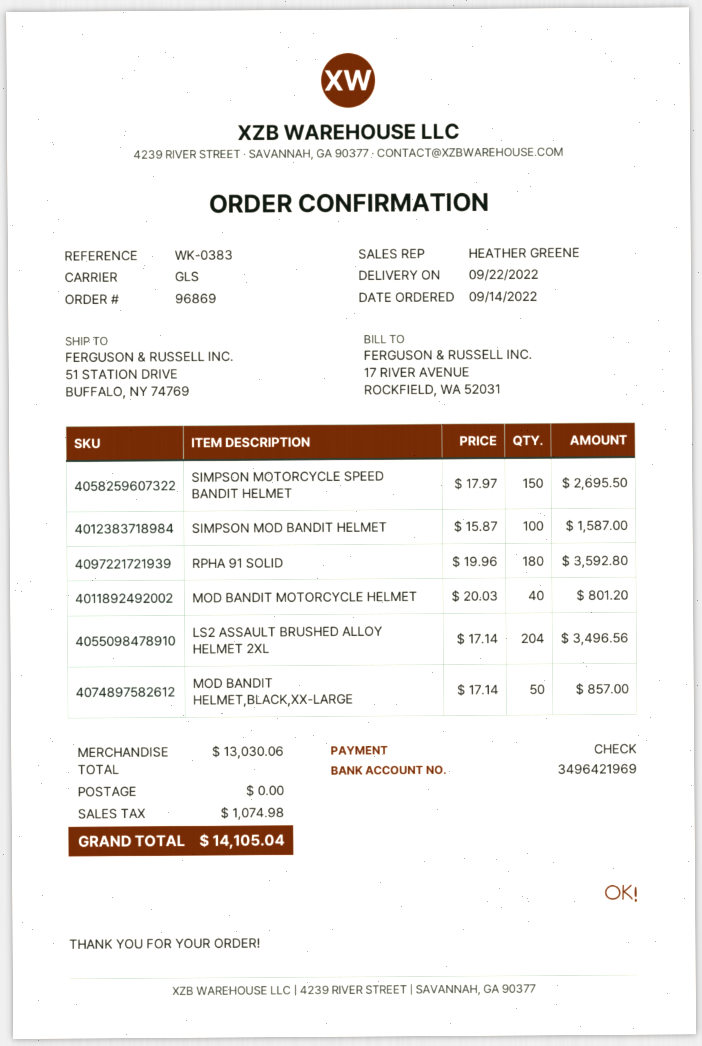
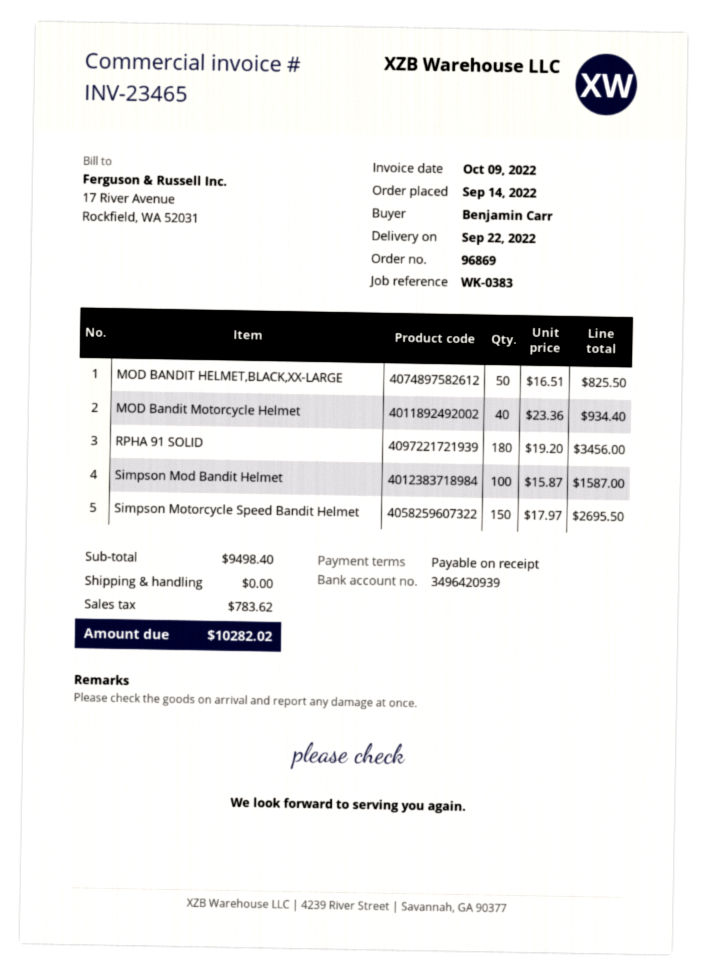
bank account: 3496421969 -> 3496420939
RPHA 91 SOLID: 180 x 19.96 = 3592.80 -> 180 x 19.20 = 3456.00
MOD BANDIT MOTORCYCLE HELMET: 40 x 20.03 = 801.20 -> 40 x 23.36 = 934.40
LS2 ASSAULT BRUSHED ALLOY HELMET 2XL: 204 x 17.14 = 3496.56 -> none
MOD BANDIT HELMET,BLACK,XX-LARGE: 50 x 17.14 = 857.00 -> 50 x 16.51 = 825.50
subtotal: 13030.06 -> 9498.40
tax: 1074.98 -> 783.62
total: 14105.04 -> 10282.02

